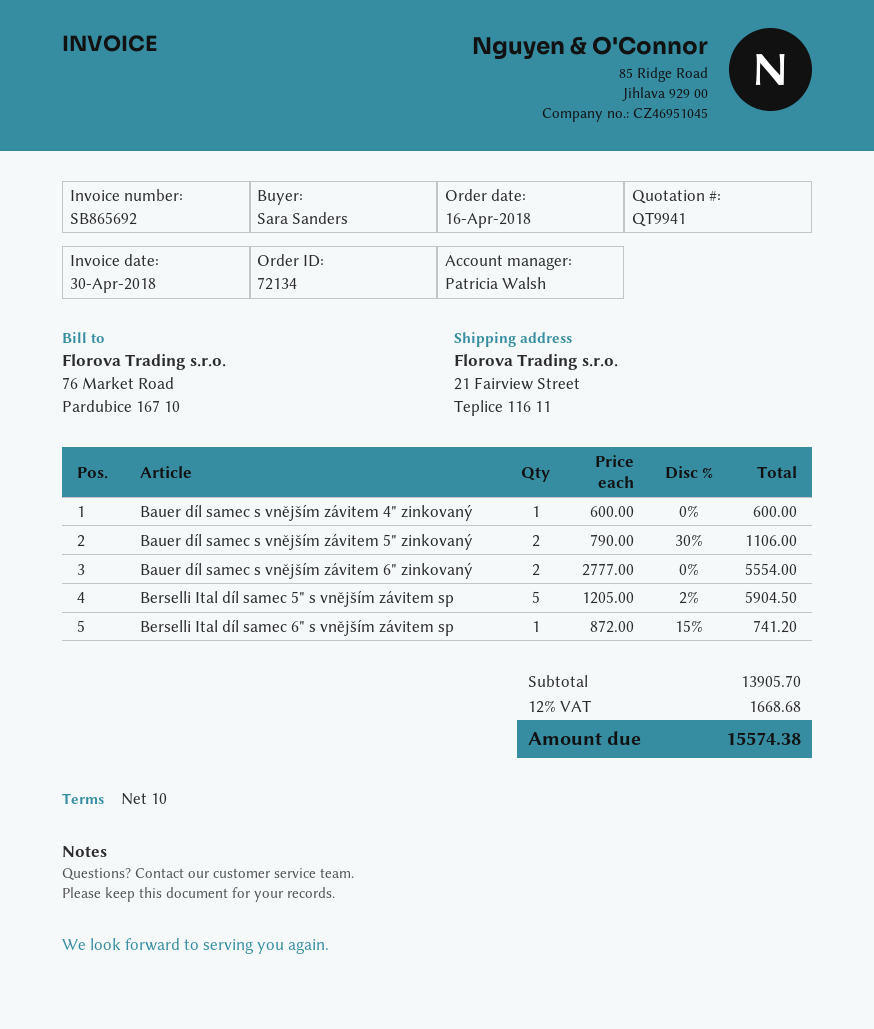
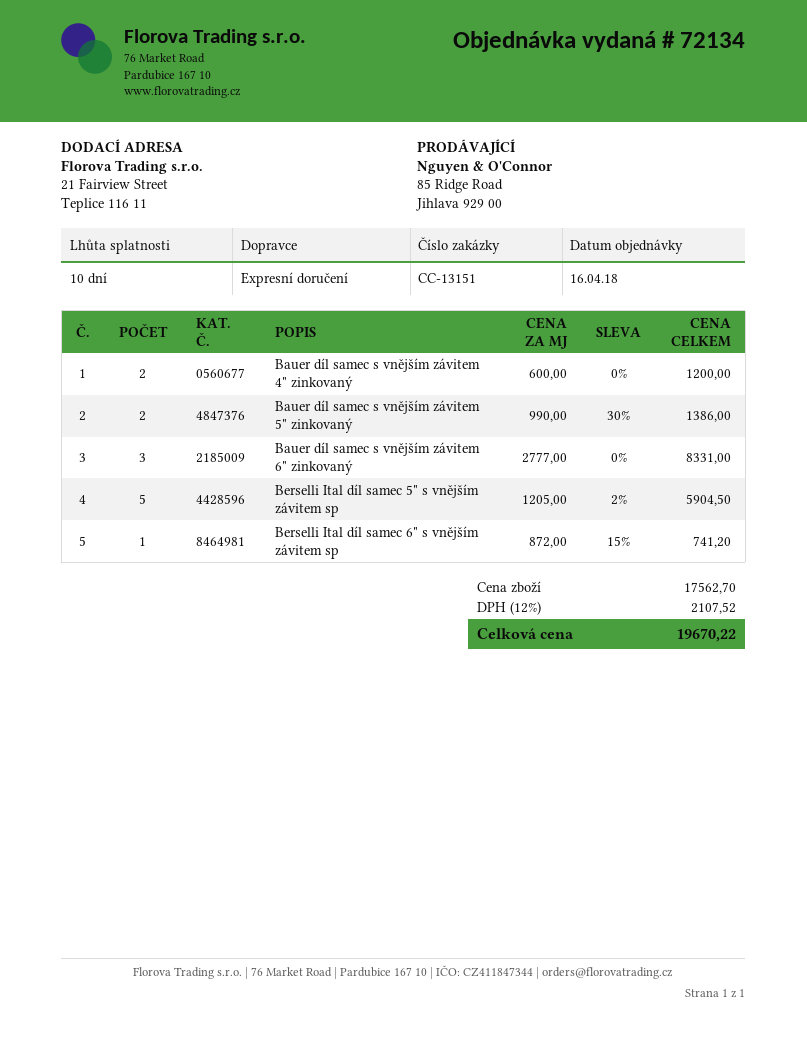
Bauer díl samec s vnějším závitem 4" zinkovaný: 1 x 600.00 = 600.00 -> 2 x 600.00 = 1200.00
Bauer díl samec s vnějším závitem 5" zinkovaný: 2 x 790.00 - 30% = 1106.00 -> 2 x 990.00 - 30% = 1386.00
Bauer díl samec s vnějším závitem 6" zinkovaný: 2 x 2777.00 = 5554.00 -> 3 x 2777.00 = 8331.00
subtotal: 13905.70 -> 17562.70
tax: 12% = 1668.68 -> 12% = 2107.52
total: 15574.38 -> 19670.22

